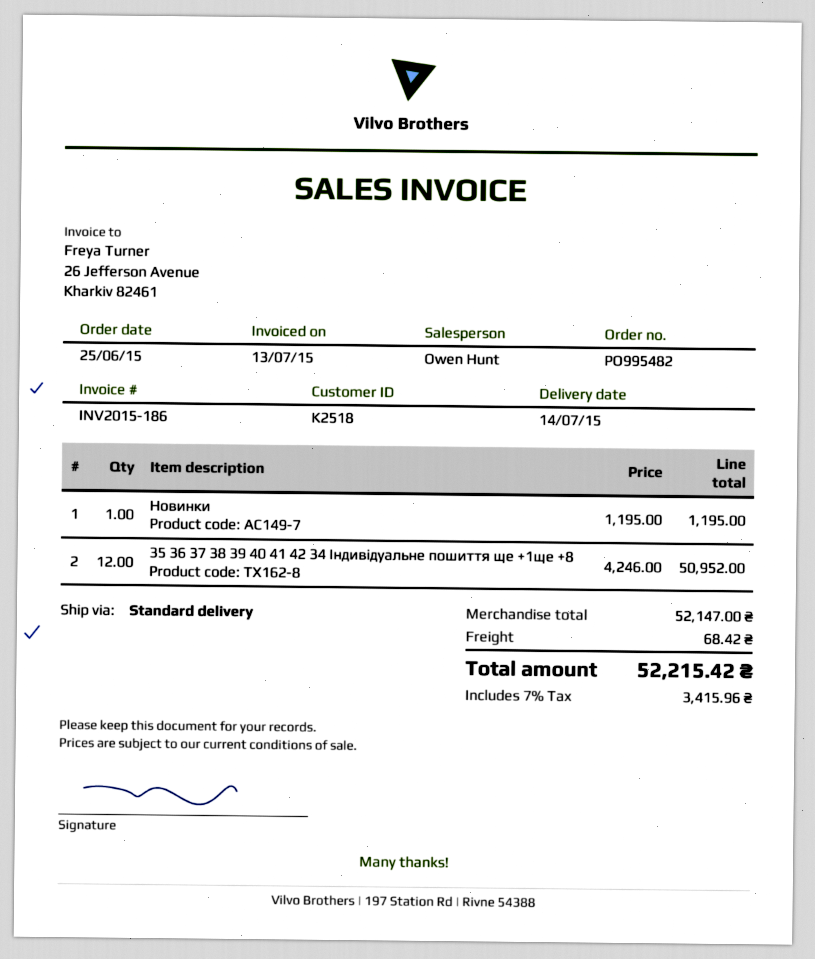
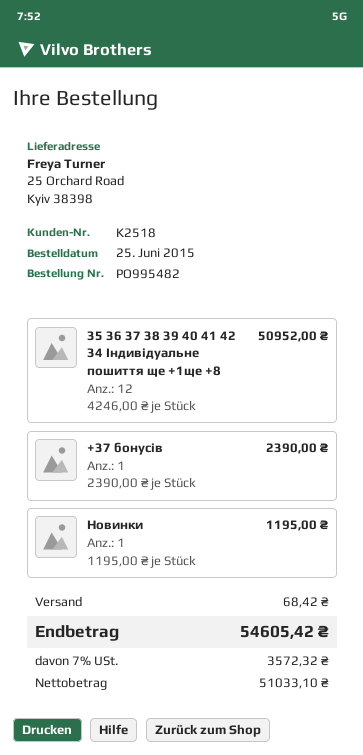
+37 бонусів: none -> 1 x 2390.00 = 2390.00
tax: 7% = 3415.96 -> 7% = 3572.32
total: 52215.42 -> 54605.42

